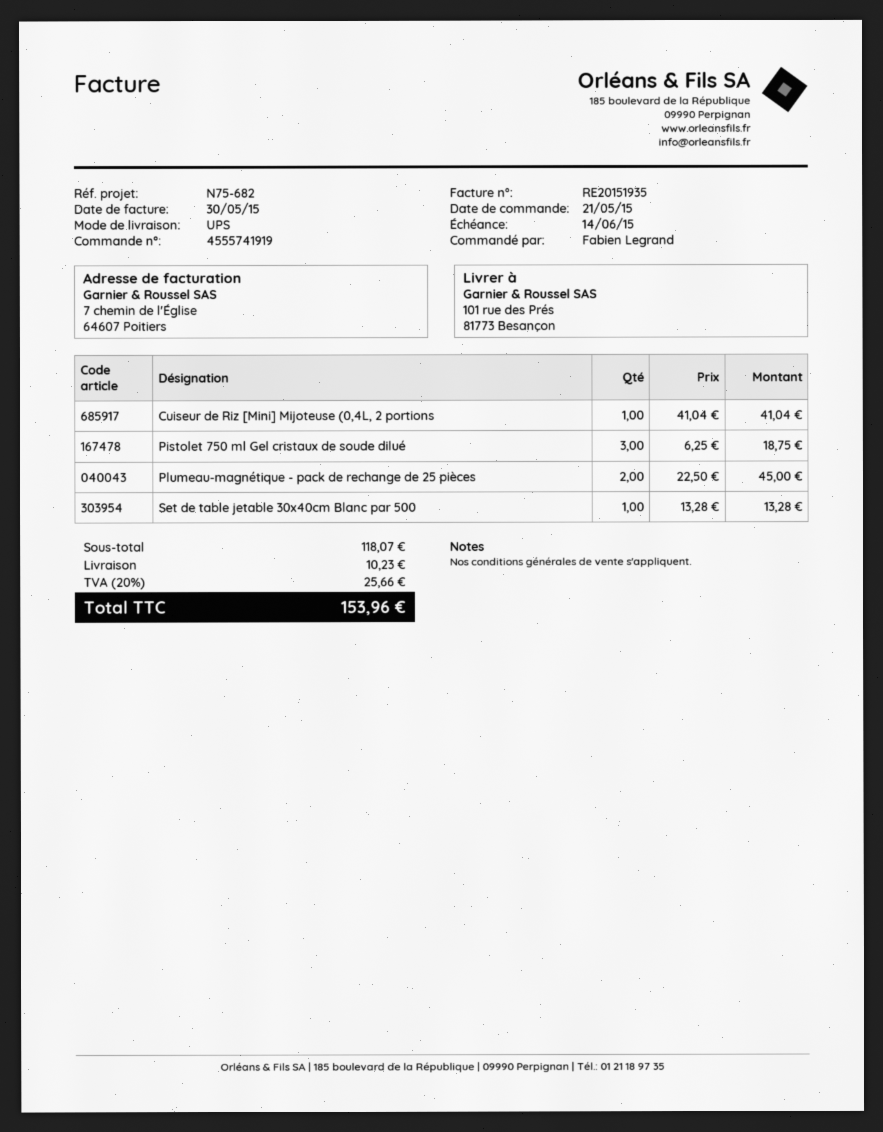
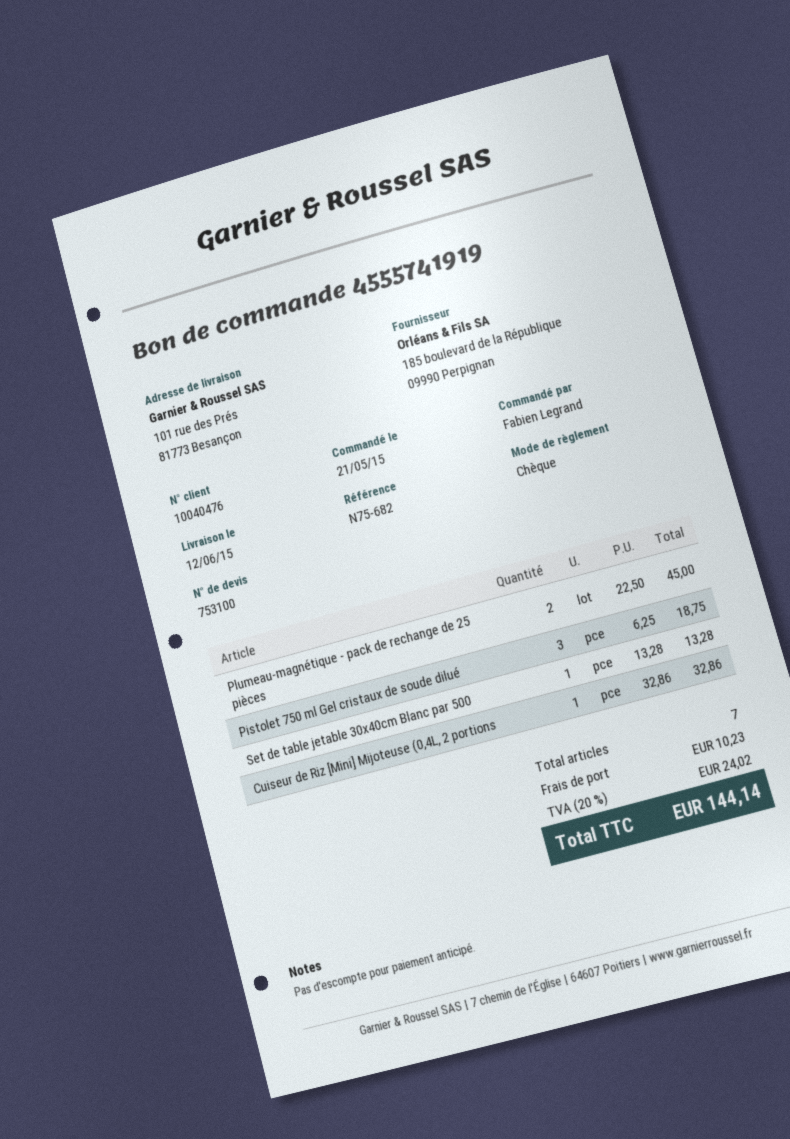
Cuiseur de Riz [Mini] Mijoteuse (0,4L, 2 portions: 1 x 41.04 = 41.04 -> 1 x 32.86 = 32.86
tax: 20% = 25.66 -> 20% = 24.02
total: 153.96 -> 144.14

